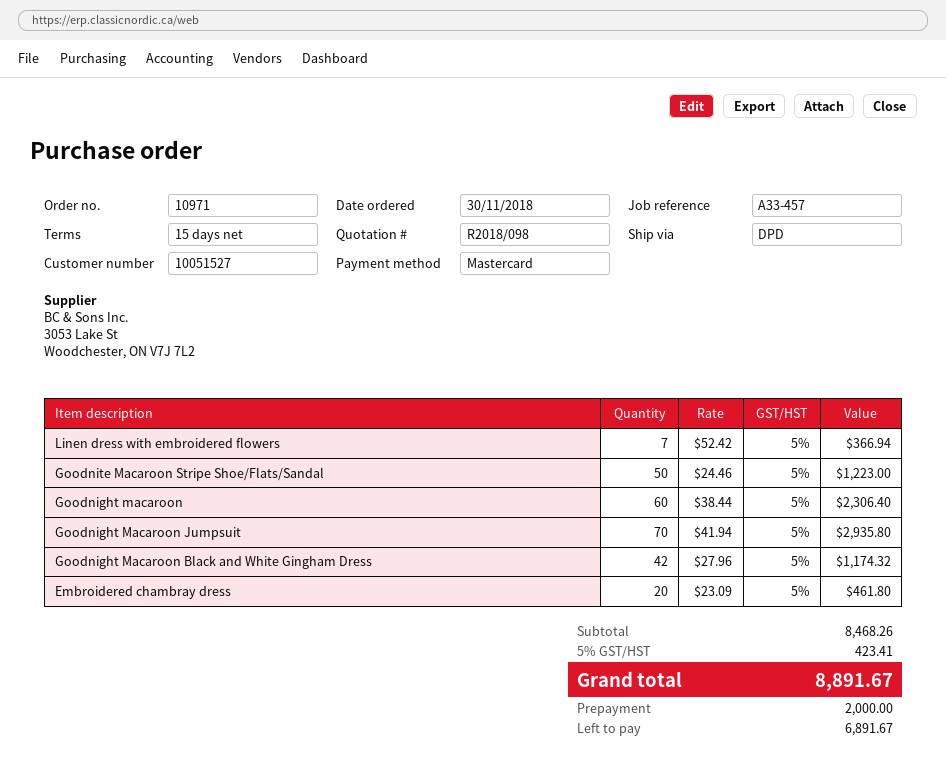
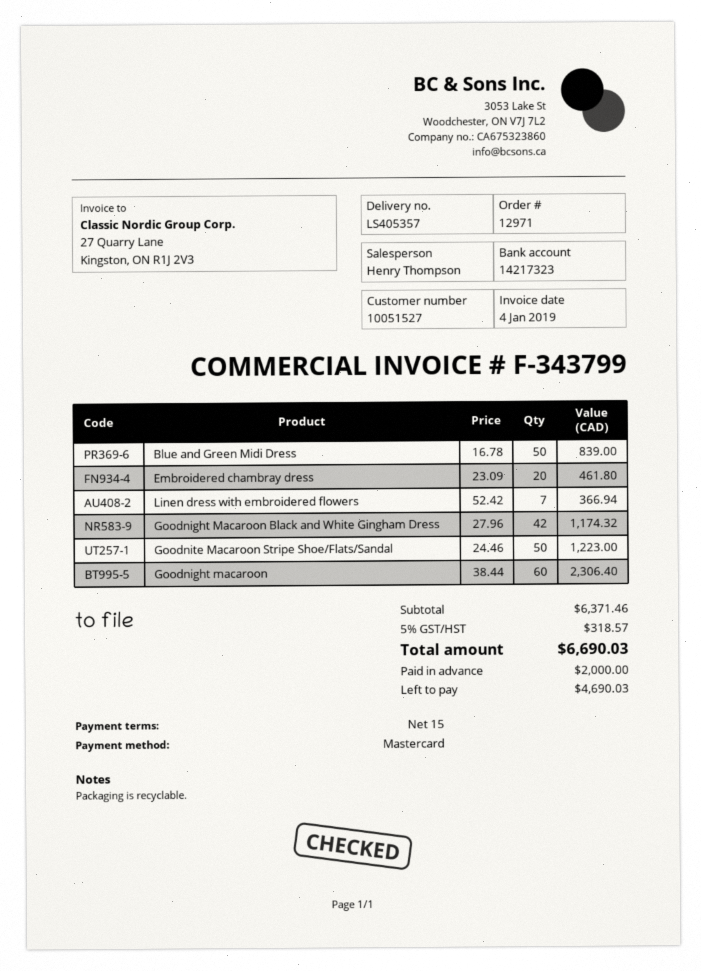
order number: 10971 -> 12971
Goodnight Macaroon Jumpsuit: 70 x 41.94 = 2935.80 -> none
Blue and Green Midi Dress: none -> 50 x 16.78 = 839.00
subtotal: 8468.26 -> 6371.46
tax: 5% = 423.41 -> 5% = 318.57
total: 8891.67 -> 6690.03
balance: 6891.67 -> 4690.03

